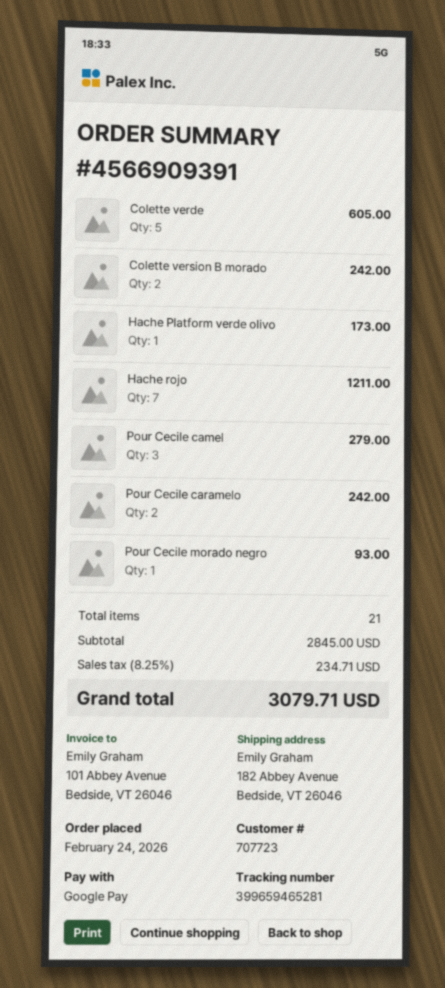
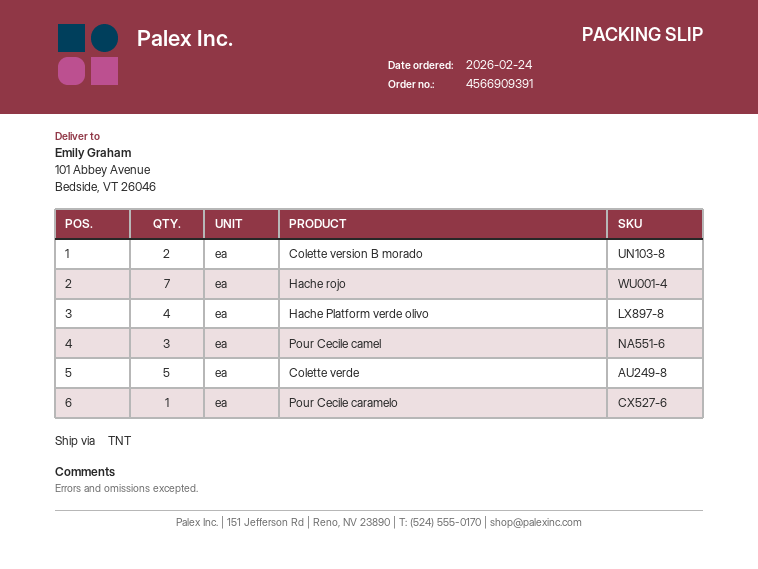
ship to: 182 Abbey Avenue, Bedside, VT 26046 -> 101 Abbey Avenue, Bedside, VT 26046
Hache Platform verde olivo: 1 -> 4
Pour Cecile caramelo: 2 -> 1
Pour Cecile morado negro: 1 -> none

